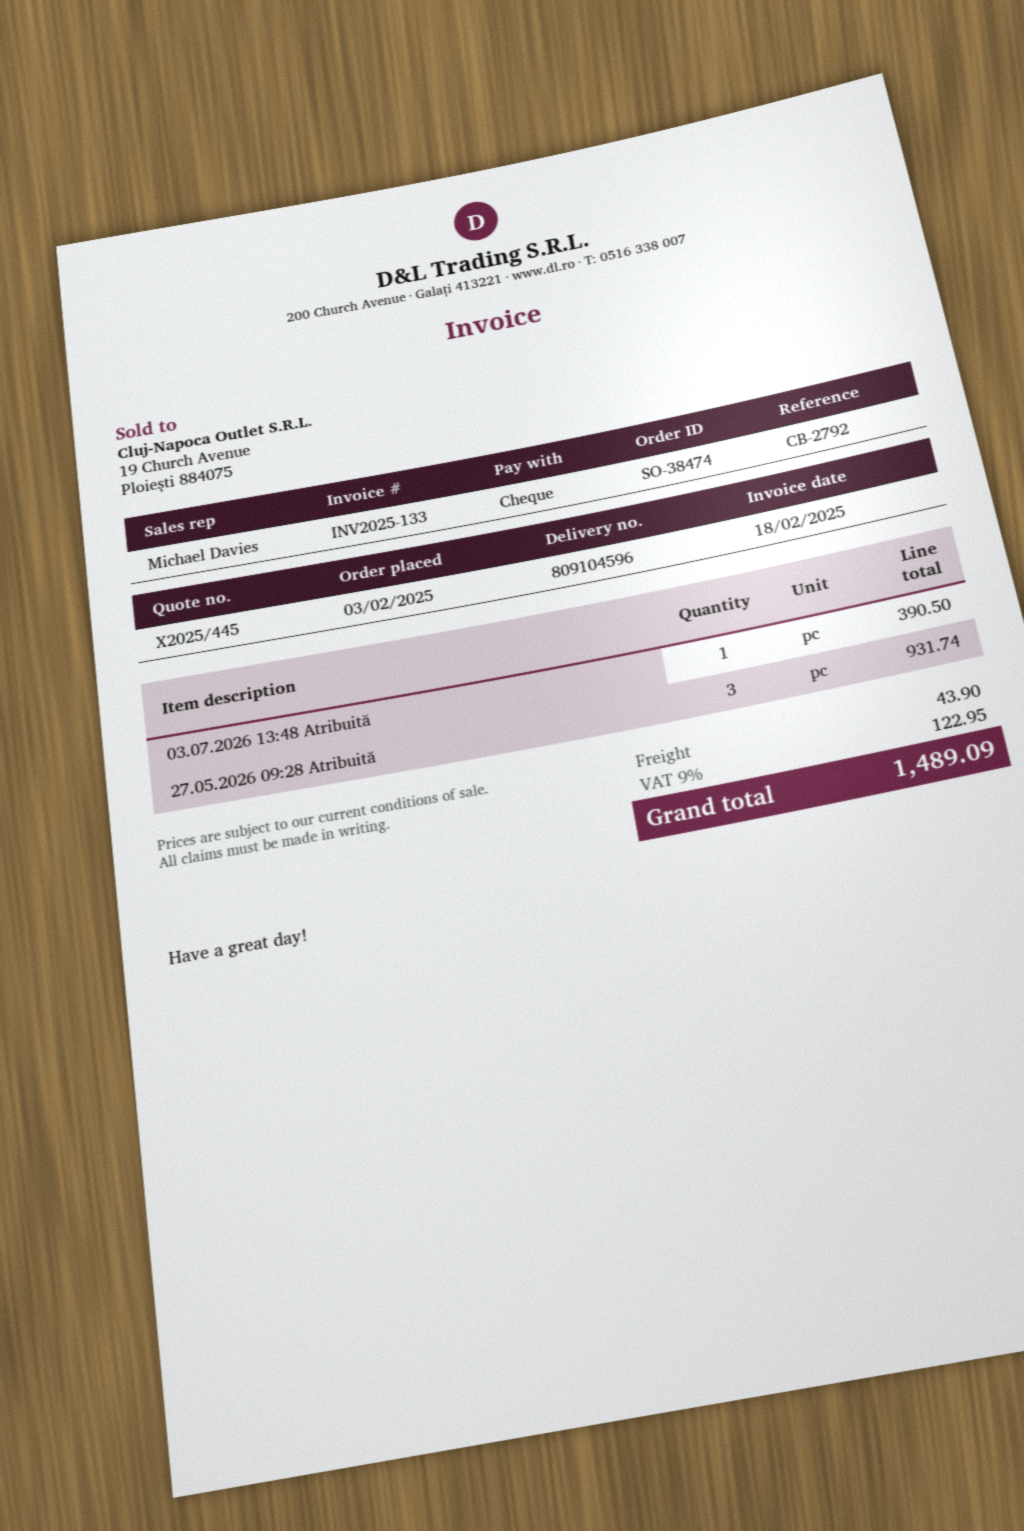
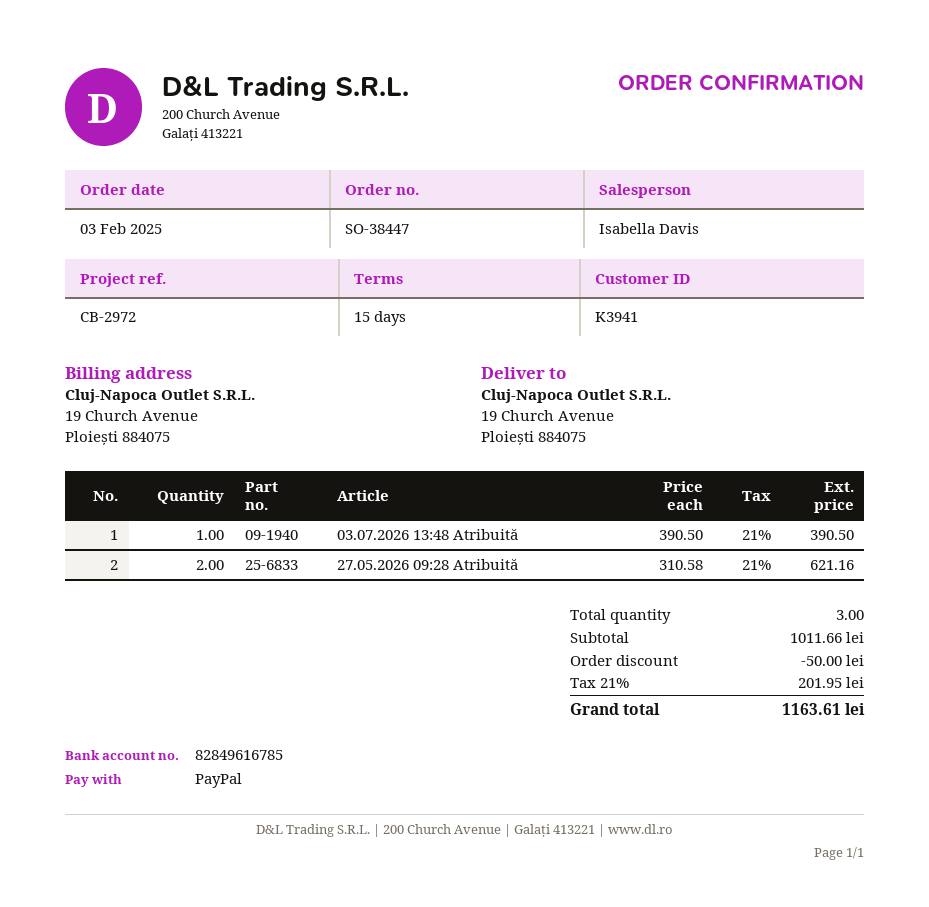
order number: SO-38474 -> SO-38447
reference: CB-2792 -> CB-2972
sales rep: Michael Davies -> Isabella Davis
payment method: cheque -> PayPal
27.05.2026 09:28 Atribuită: 3 for 931.74 -> 2 for 621.16
discount: none -> 50.00
shipping: 43.90 -> none
tax: 9% = 122.95 -> 21% = 201.95
total: 1489.09 -> 1163.61

